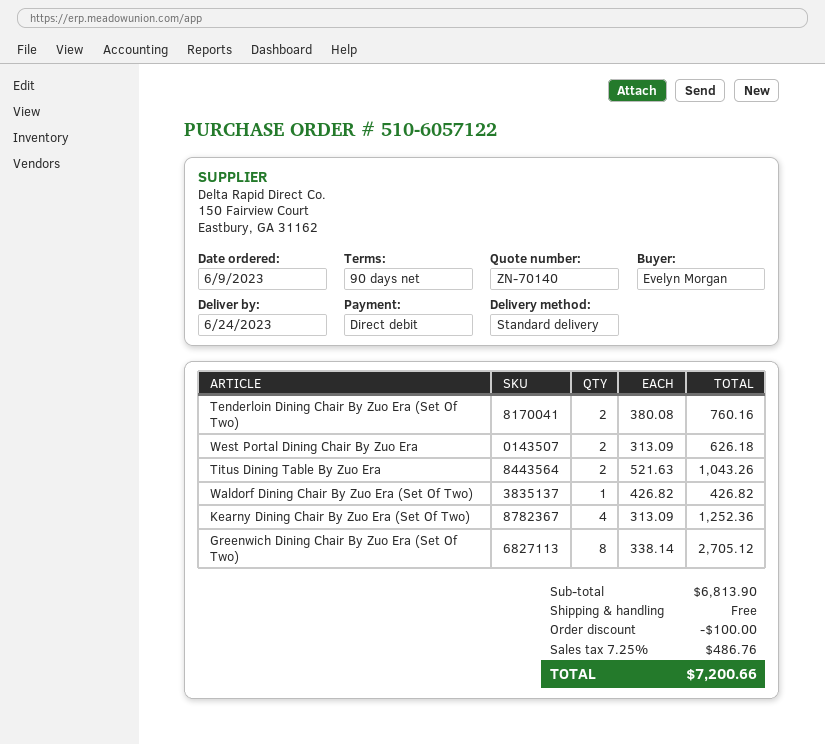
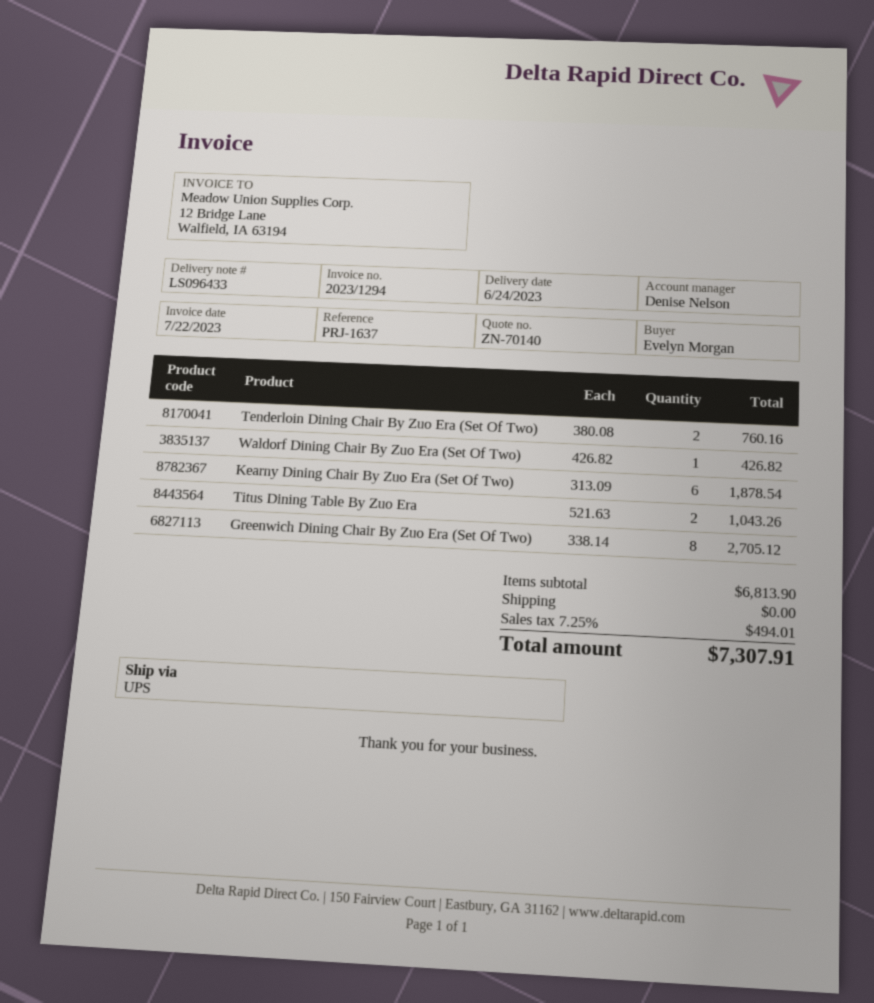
shipping method: standard -> UPS
West Portal Dining Chair By Zuo Era: 2 x 313.09 = 626.18 -> none
Kearny Dining Chair By Zuo Era (Set Of Two): 4 x 313.09 = 1252.36 -> 6 x 313.09 = 1878.54
discount: 100.00 -> none
tax: 7.25% = 486.76 -> 7.25% = 494.01
total: 7200.66 -> 7307.91

